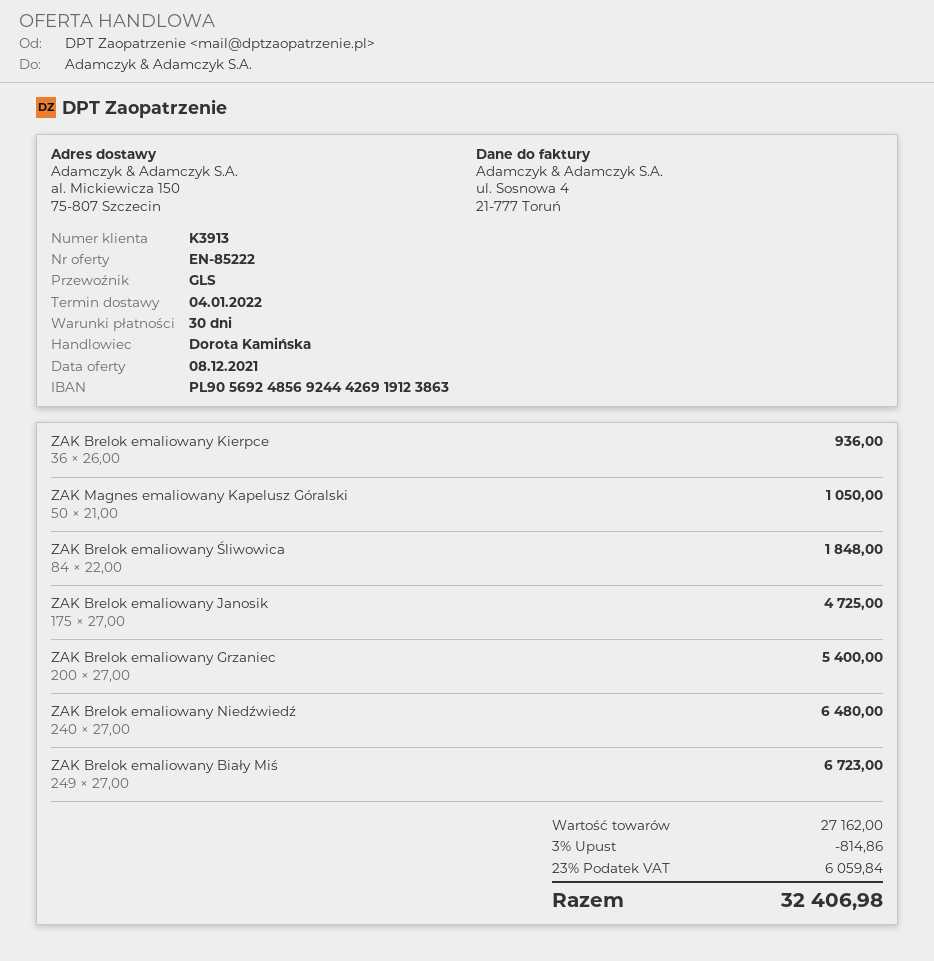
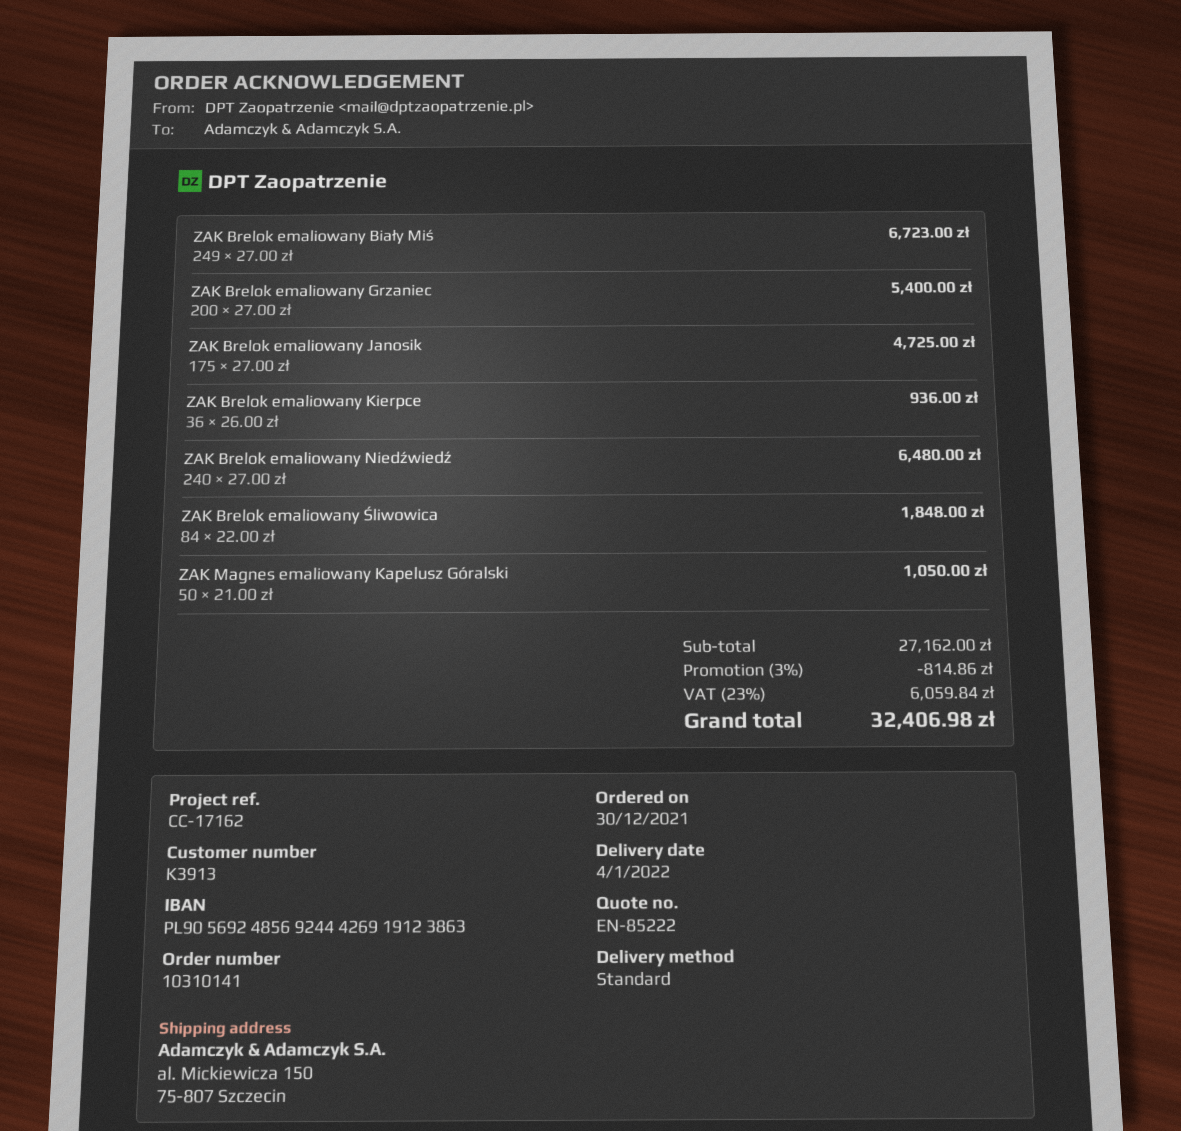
shipping method: GLS -> standard

